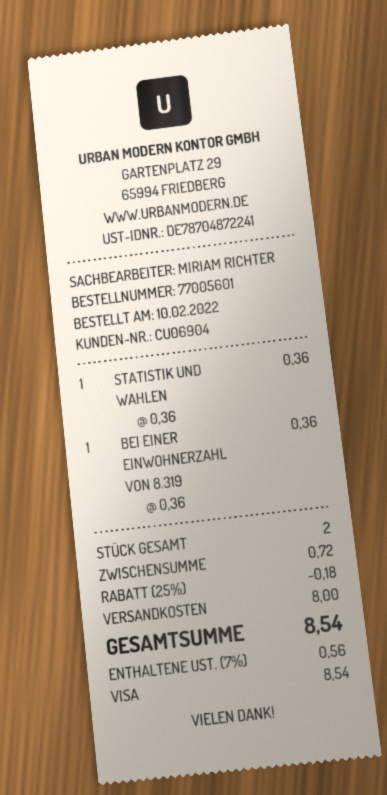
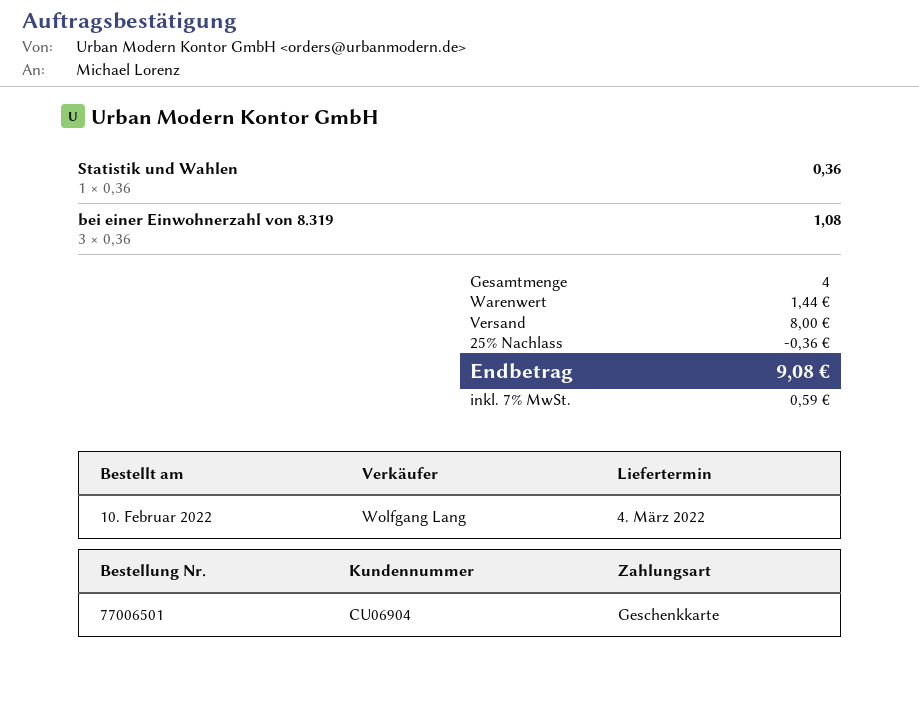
order number: 77005601 -> 77006501
sales rep: MIRIAM RICHTER -> Wolfgang Lang
payment method: Visa -> gift card
BEI EINER EINWOHNERZAHL VON 8.319: 1 x 0.36 = 0.36 -> 3 x 0.36 = 1.08
total quantity: 2 -> 4
subtotal: 0.72 -> 1.44
discount: 25% = 0.18 -> 25% = 0.36
tax: 7% = 0.56 -> 7% = 0.59
total: 8.54 -> 9.08

